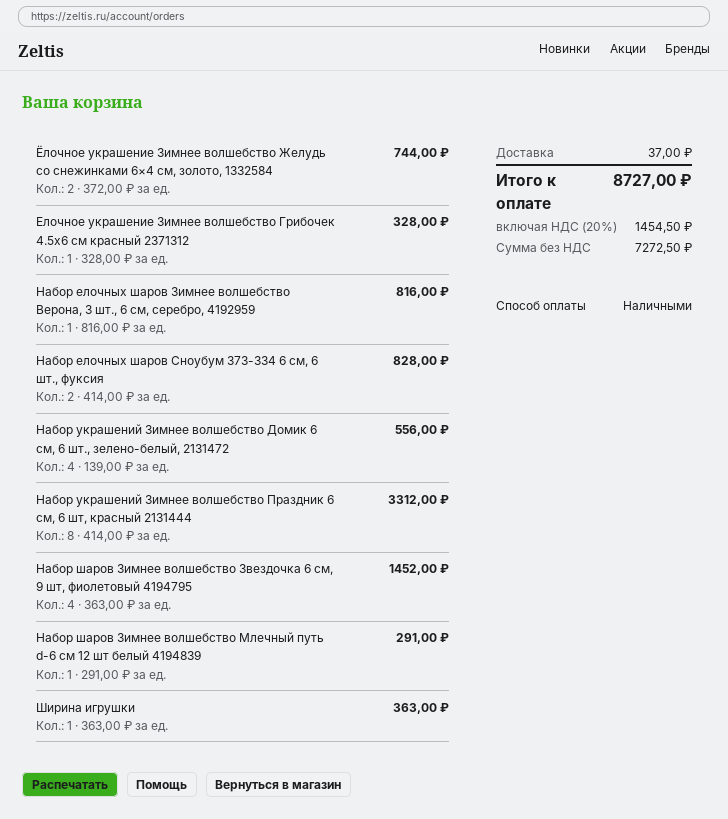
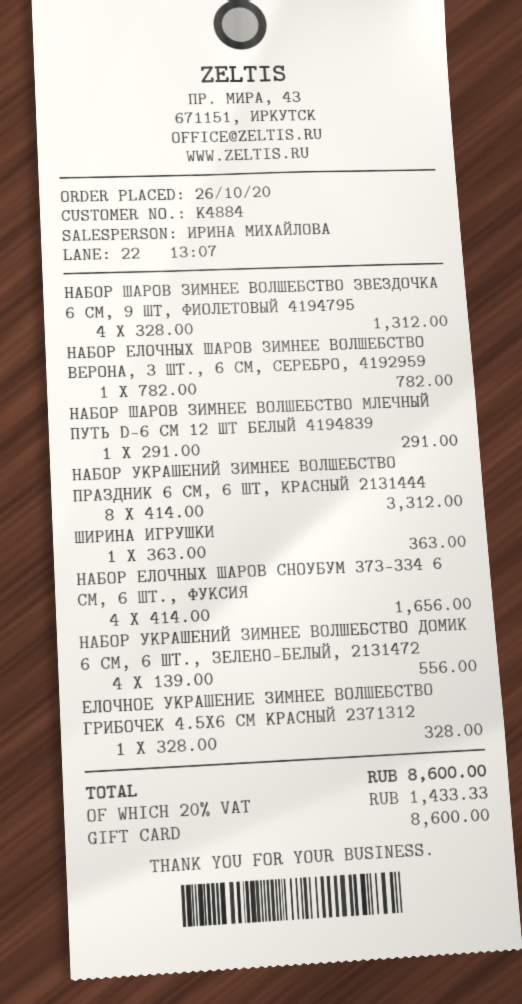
payment method: cash -> gift card
Ёлочное украшение Зимнее волшебство Желудь со снежинками 6×4 см, золото, 1332584: 2 x 372.00 = 744.00 -> none
Набор елочных шаров Зимнее волшебство Верона, 3 шт., 6 см, серебро, 4192959: 1 x 816.00 = 816.00 -> 1 x 782.00 = 782.00
Набор елочных шаров Сноубум 373-334 6 см, 6 шт., фуксия: 2 x 414.00 = 828.00 -> 4 x 414.00 = 1656.00
Набор шаров Зимнее волшебство Звездочка 6 см, 9 шт, фиолетовый 4194795: 4 x 363.00 = 1452.00 -> 4 x 328.00 = 1312.00
shipping: 37.00 -> none
tax: 20% = 1454.50 -> 20% = 1433.33
total: 8727.00 -> 8600.00

